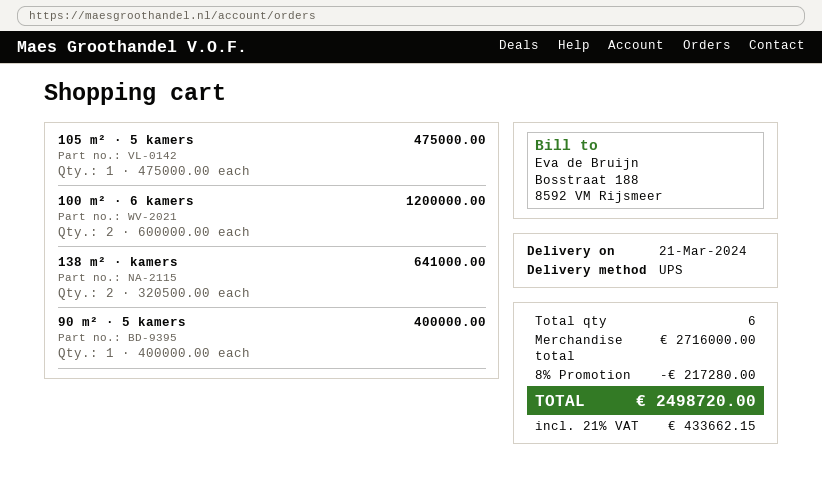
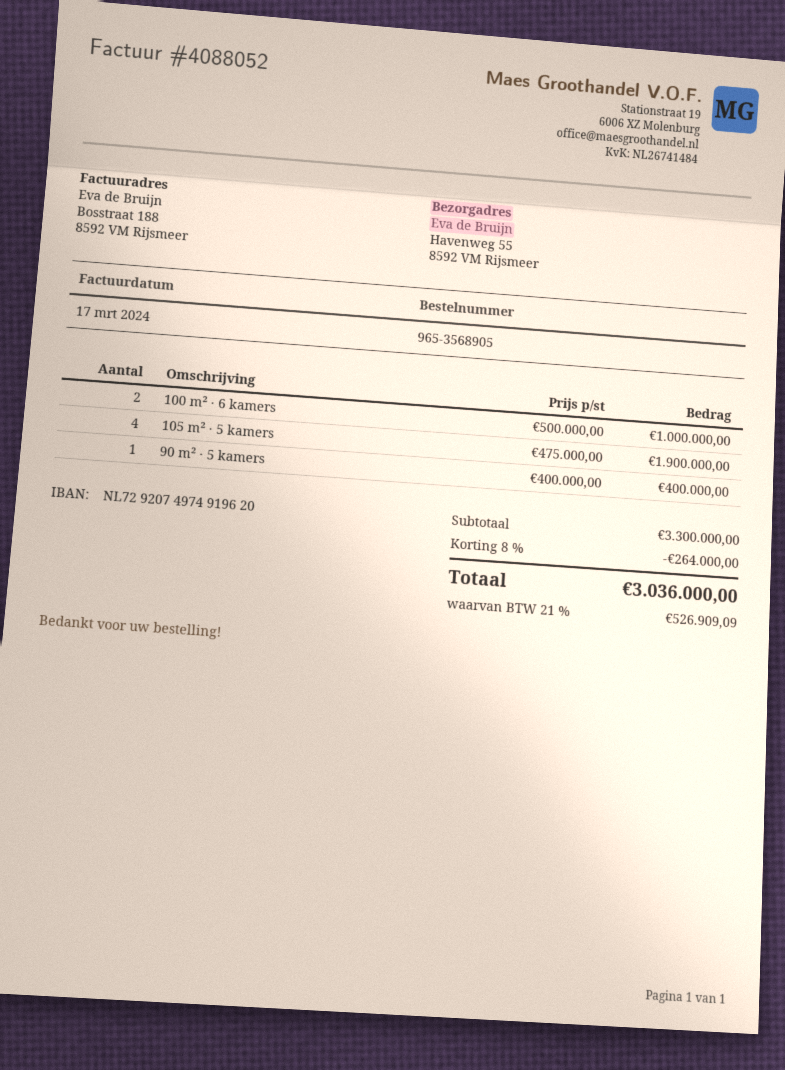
105 m² · 5 kamers: 1 x 475000.00 = 475000.00 -> 4 x 475000.00 = 1900000.00
100 m² · 6 kamers: 2 x 600000.00 = 1200000.00 -> 2 x 500000.00 = 1000000.00
138 m² · kamers: 2 x 320500.00 = 641000.00 -> none
subtotal: 2716000.00 -> 3300000.00
discount: 8% = 217280.00 -> 8% = 264000.00
tax: 21% = 433662.15 -> 21% = 526909.09
total: 2498720.00 -> 3036000.00

